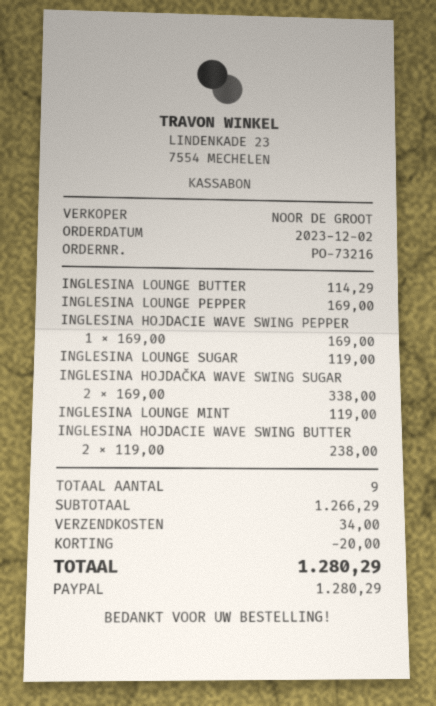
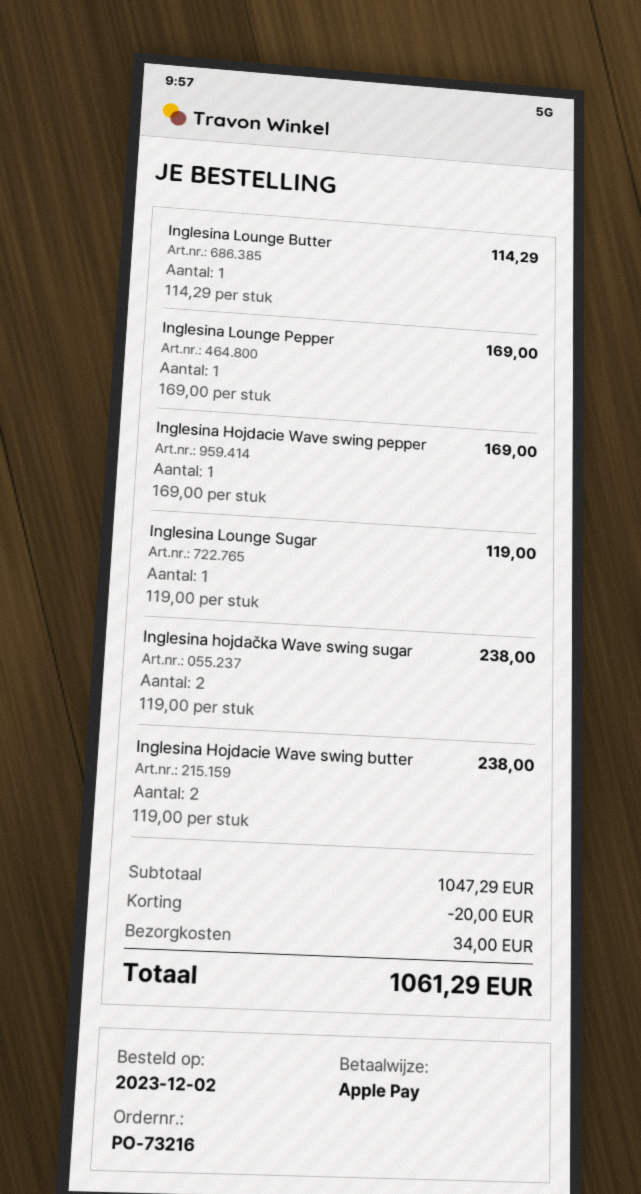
payment method: PayPal -> Apple Pay
INGLESINA HOJDAČKA WAVE SWING SUGAR: 2 x 169.00 = 338.00 -> 2 x 119.00 = 238.00
INGLESINA LOUNGE MINT: 1 x 119.00 = 119.00 -> none
subtotal: 1266.29 -> 1047.29
total: 1280.29 -> 1061.29

